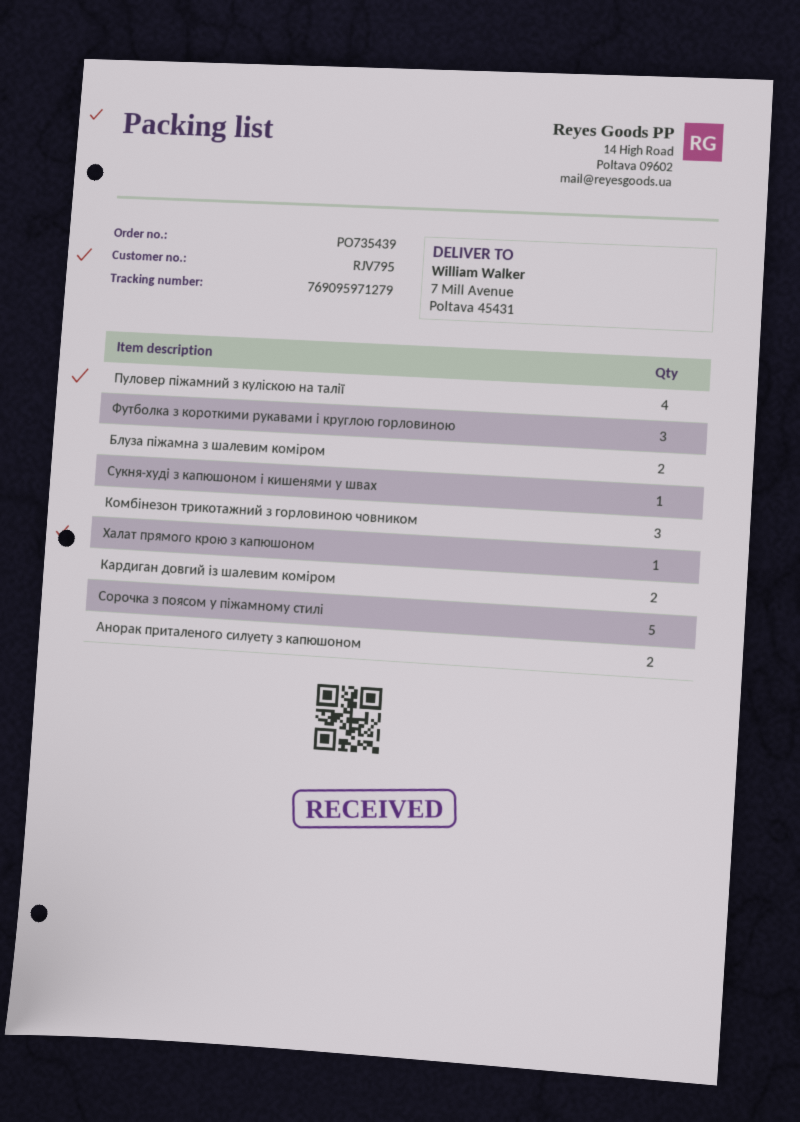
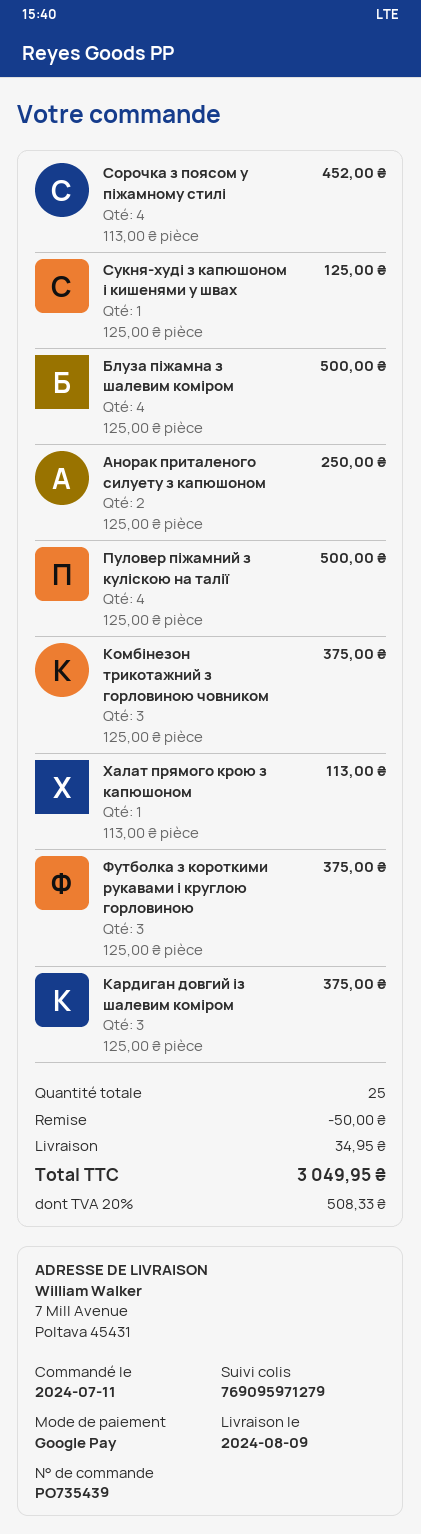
Блуза піжамна з шалевим коміром: 2 -> 4
Кардиган довгий із шалевим коміром: 2 -> 3
Сорочка з поясом у піжамному стилі: 5 -> 4

